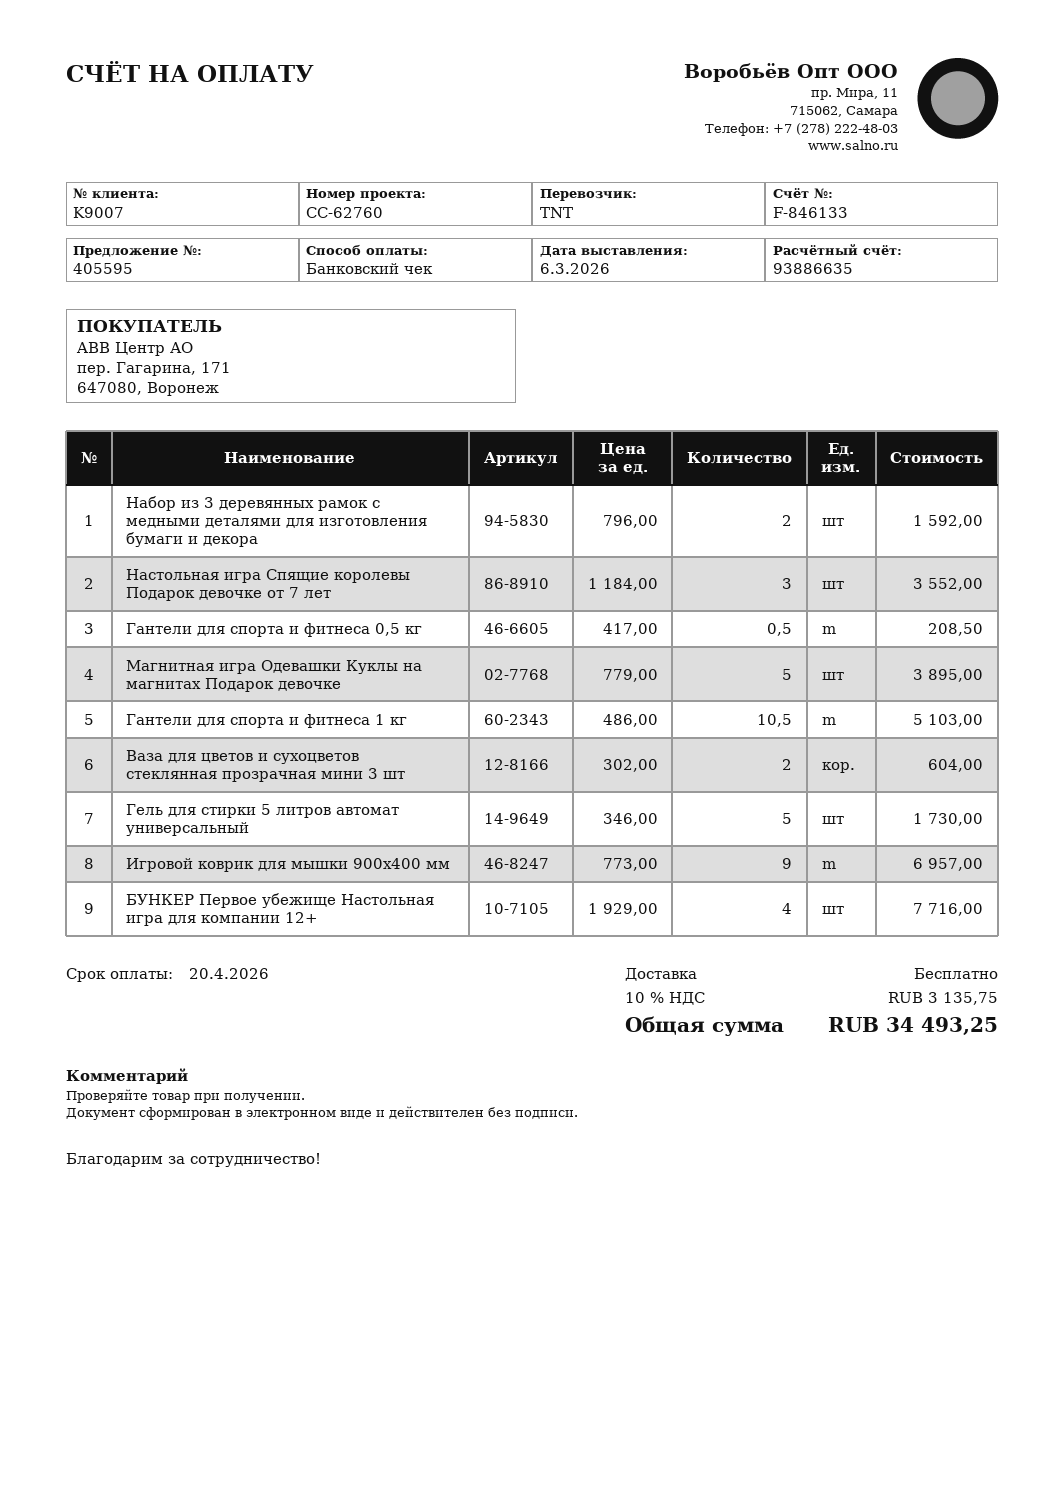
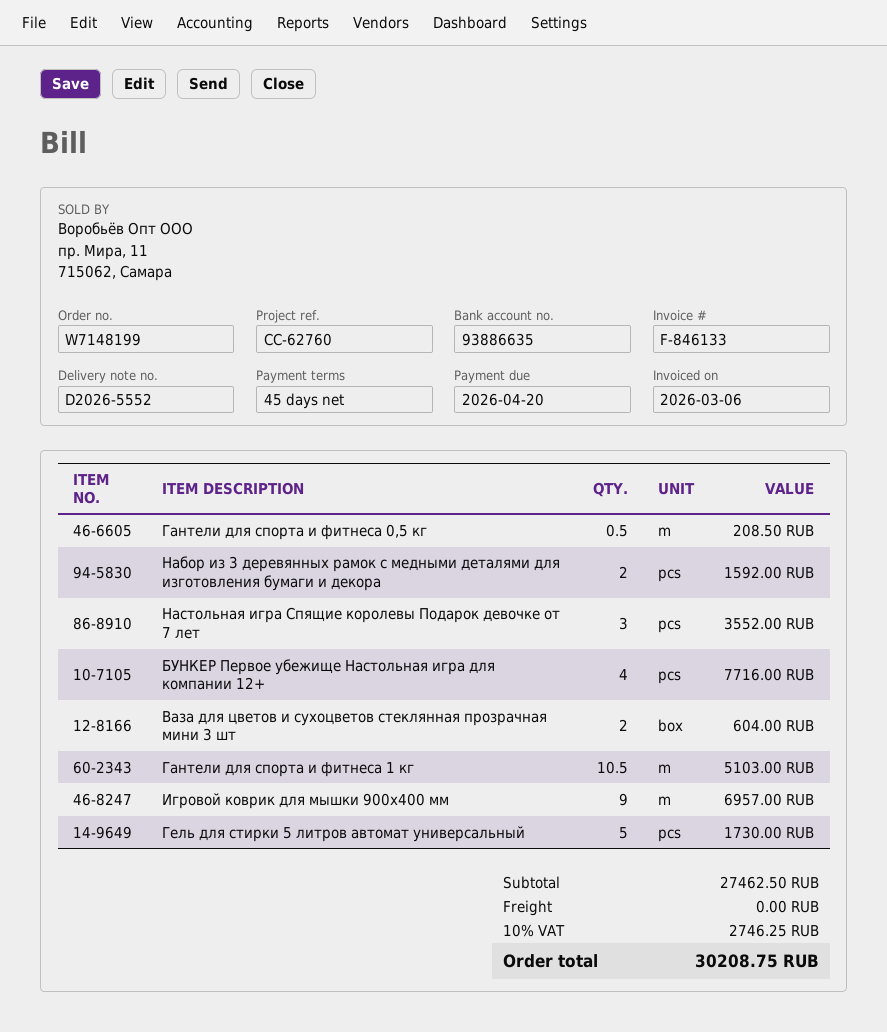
Магнитная игра Одевашки Куклы на магнитах Подарок девочке: 5 for 3895.00 -> none
tax: 10% = 3135.75 -> 10% = 2746.25
total: 34493.25 -> 30208.75

